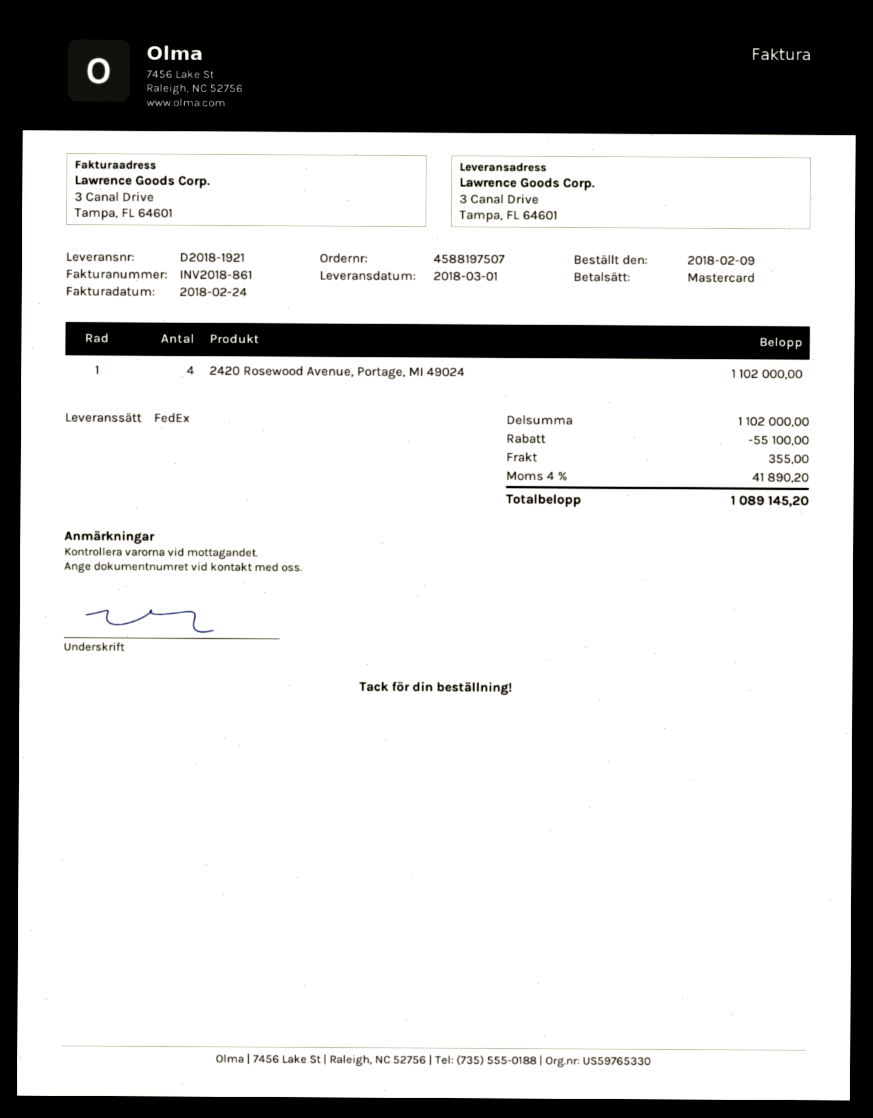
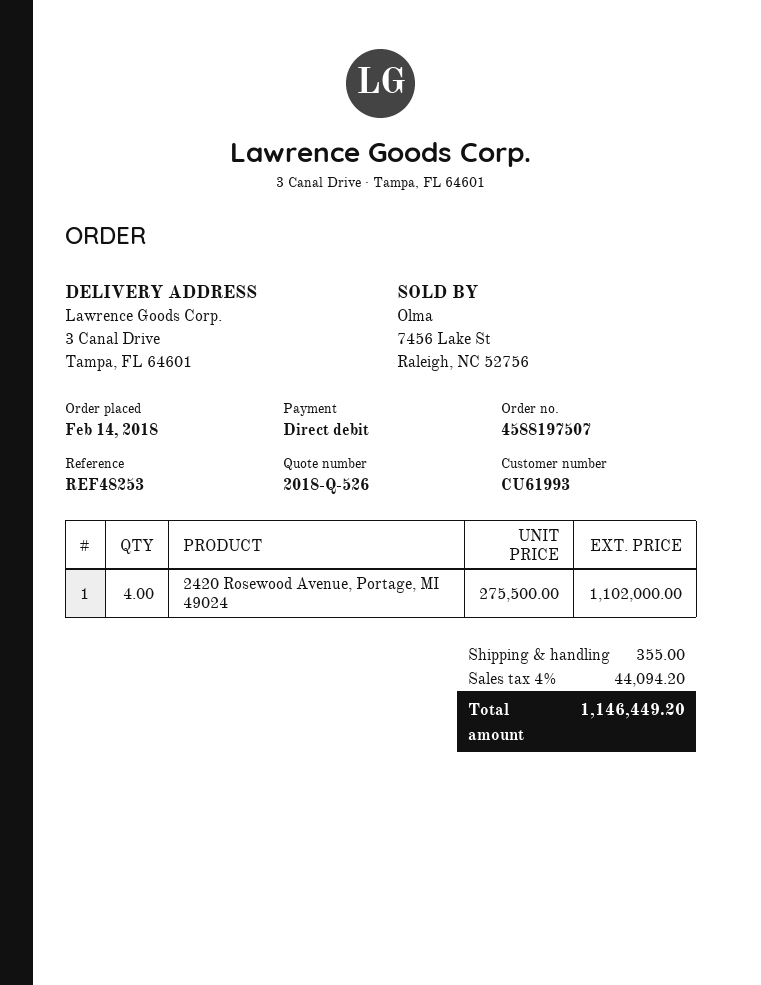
order date: 2018-02-09 -> 2018-02-14
payment method: Mastercard -> direct debit
discount: 55100.00 -> none
tax: 4% = 41890.20 -> 4% = 44094.20
total: 1089145.20 -> 1146449.20

